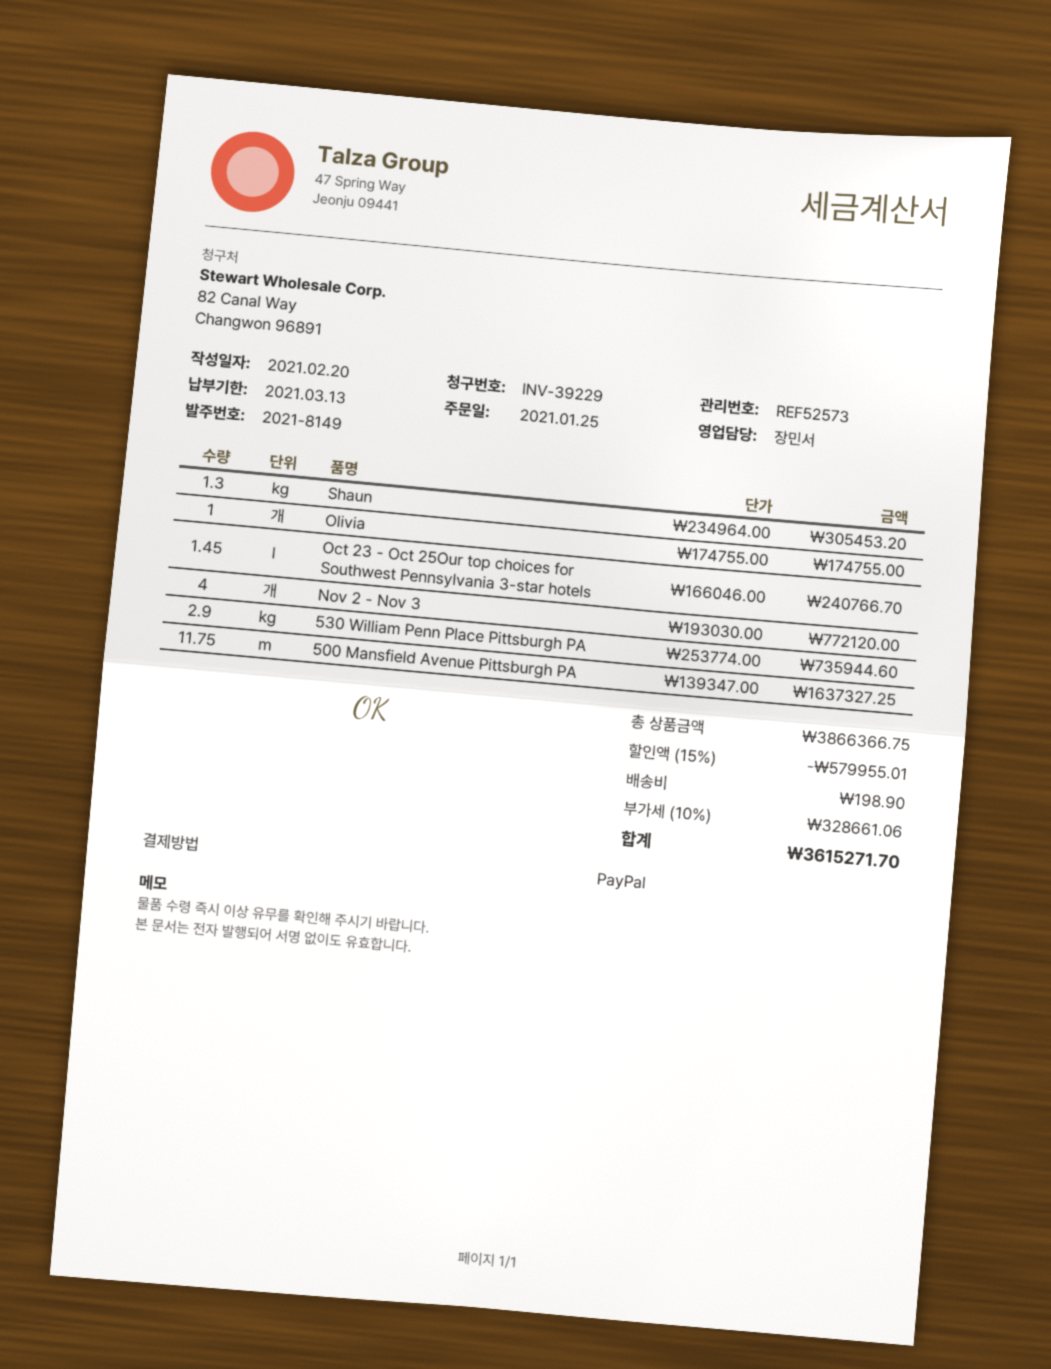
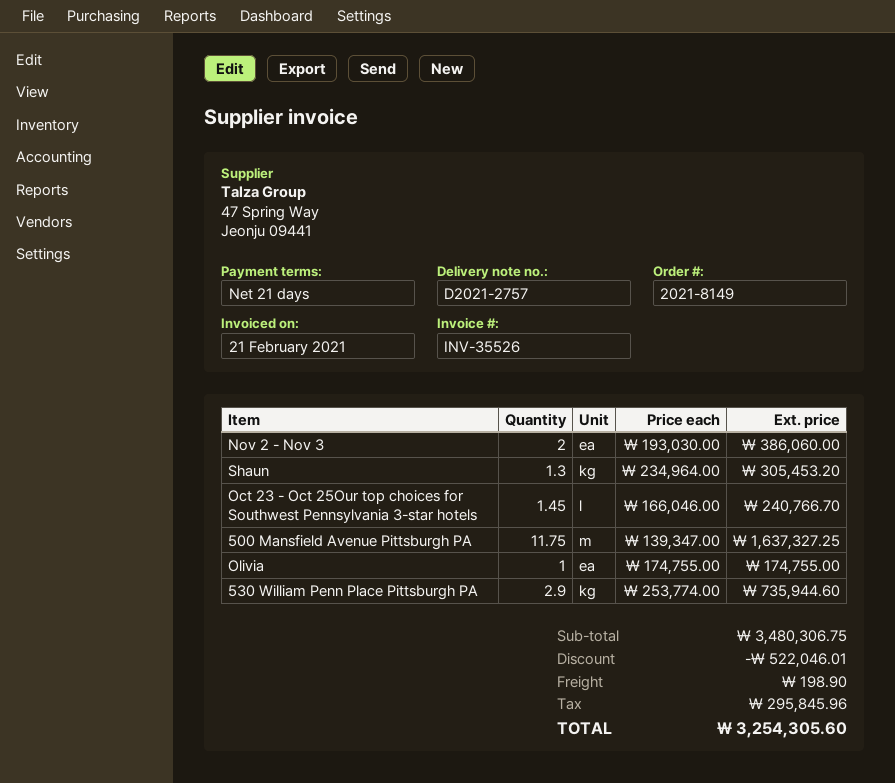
invoice number: INV-39229 -> INV-35526
invoice date: 2021-02-20 -> 2021-02-21
Nov 2 - Nov 3: 4 x 193030.00 = 772120.00 -> 2 x 193030.00 = 386060.00
subtotal: 3866366.75 -> 3480306.75
discount: 579955.01 -> 522046.01
tax: 328661.06 -> 295845.96
total: 3615271.70 -> 3254305.60

